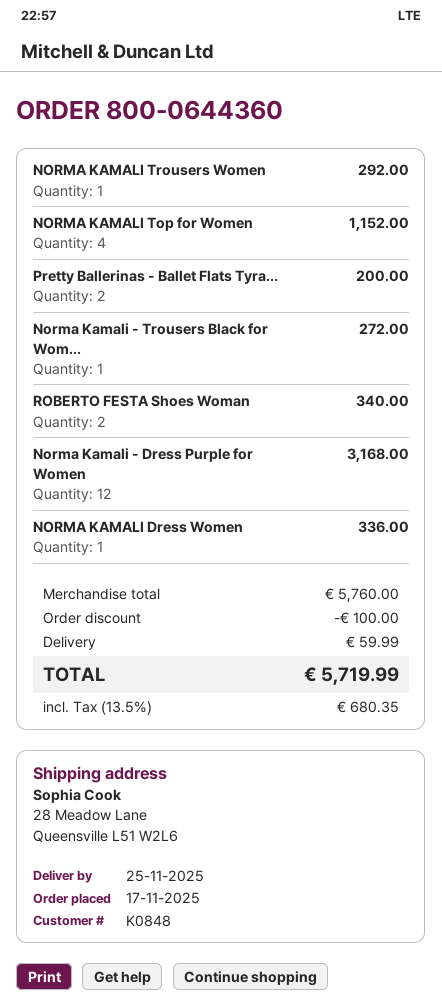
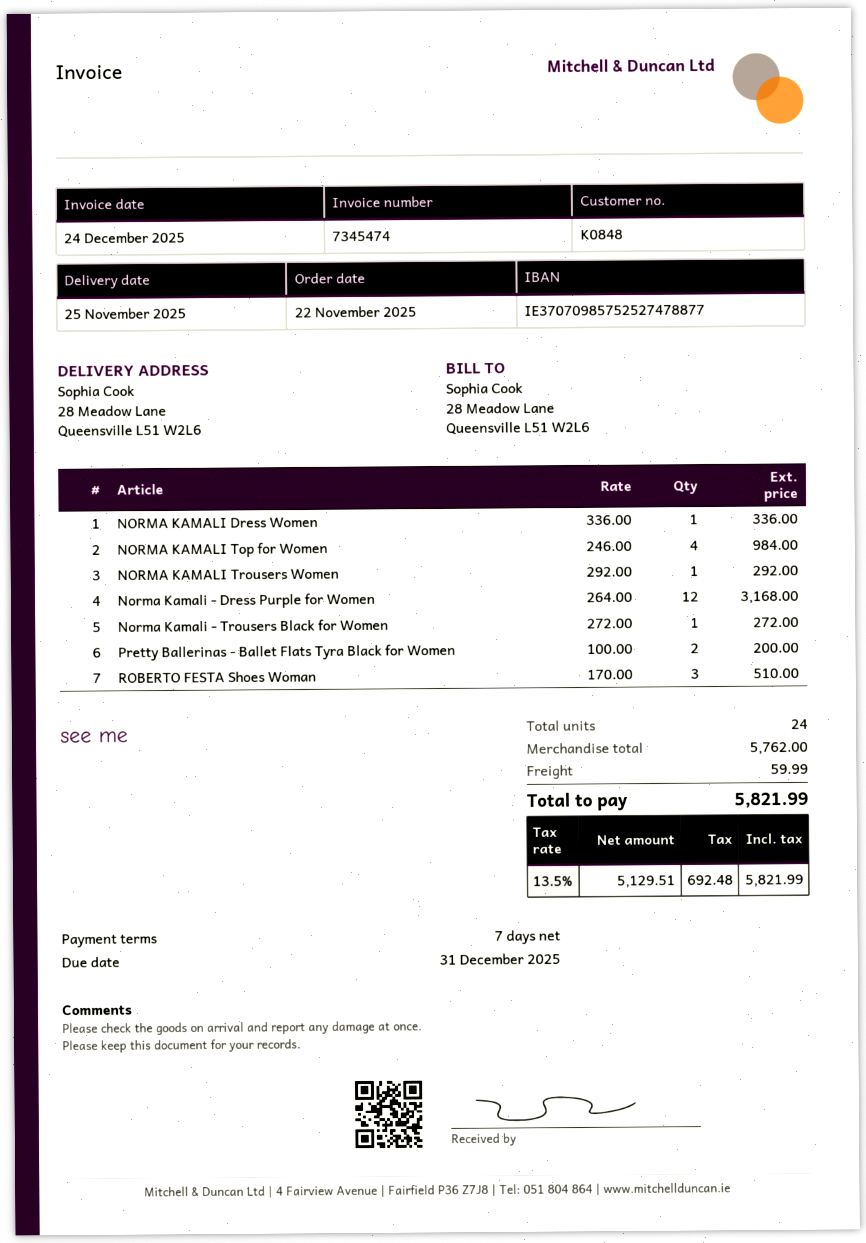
order date: 2025-11-17 -> 2025-11-22
NORMA KAMALI Top for Women: 4 for 1152.00 -> 4 for 984.00
ROBERTO FESTA Shoes Woman: 2 for 340.00 -> 3 for 510.00
subtotal: 5760.00 -> 5762.00
discount: 100.00 -> none
tax: 13.5% = 680.35 -> 13.5% = 692.48
total: 5719.99 -> 5821.99

